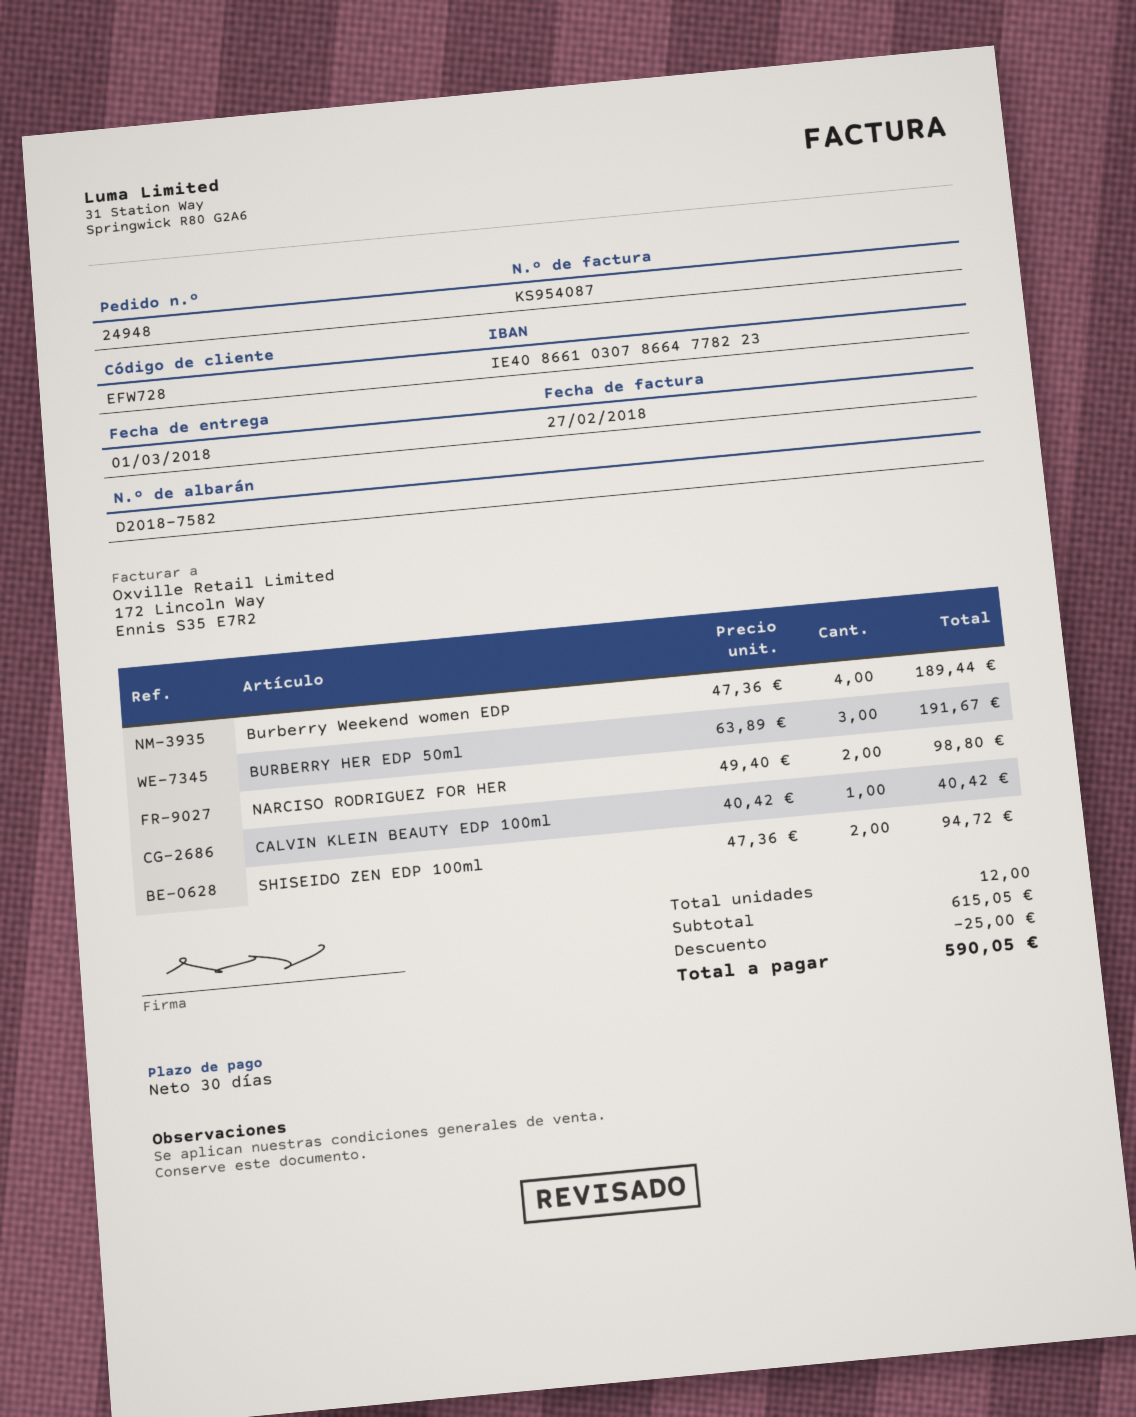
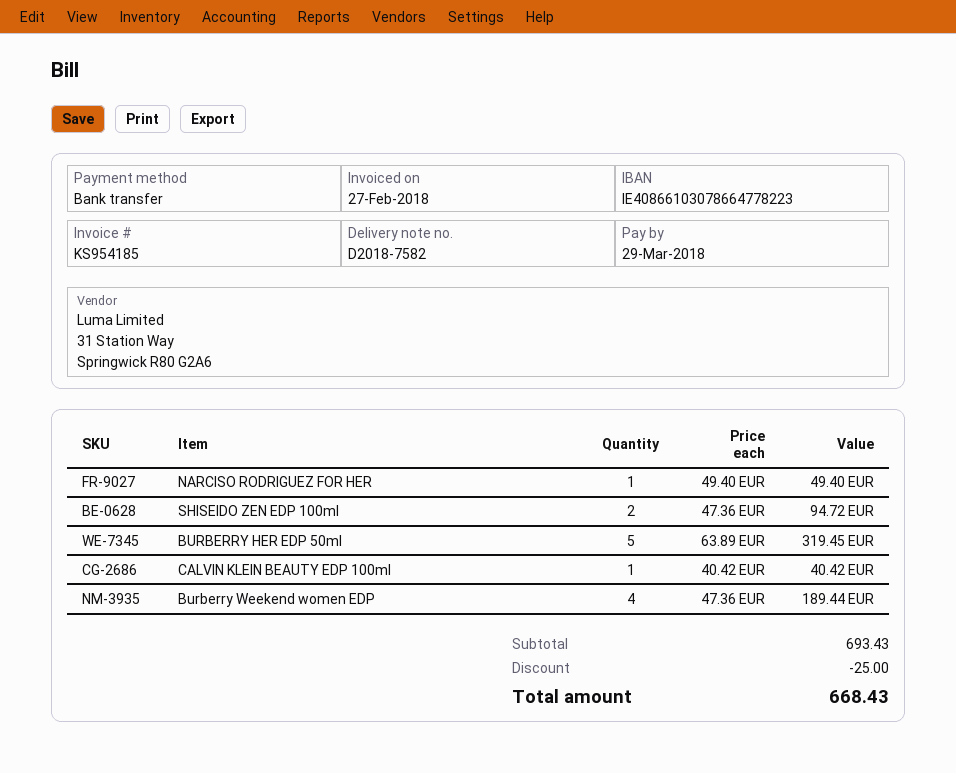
invoice number: KS954087 -> KS954185
BURBERRY HER EDP 50ml: 3 x 63.89 = 191.67 -> 5 x 63.89 = 319.45
NARCISO RODRIGUEZ FOR HER: 2 x 49.40 = 98.80 -> 1 x 49.40 = 49.40
subtotal: 615.05 -> 693.43
total: 590.05 -> 668.43

